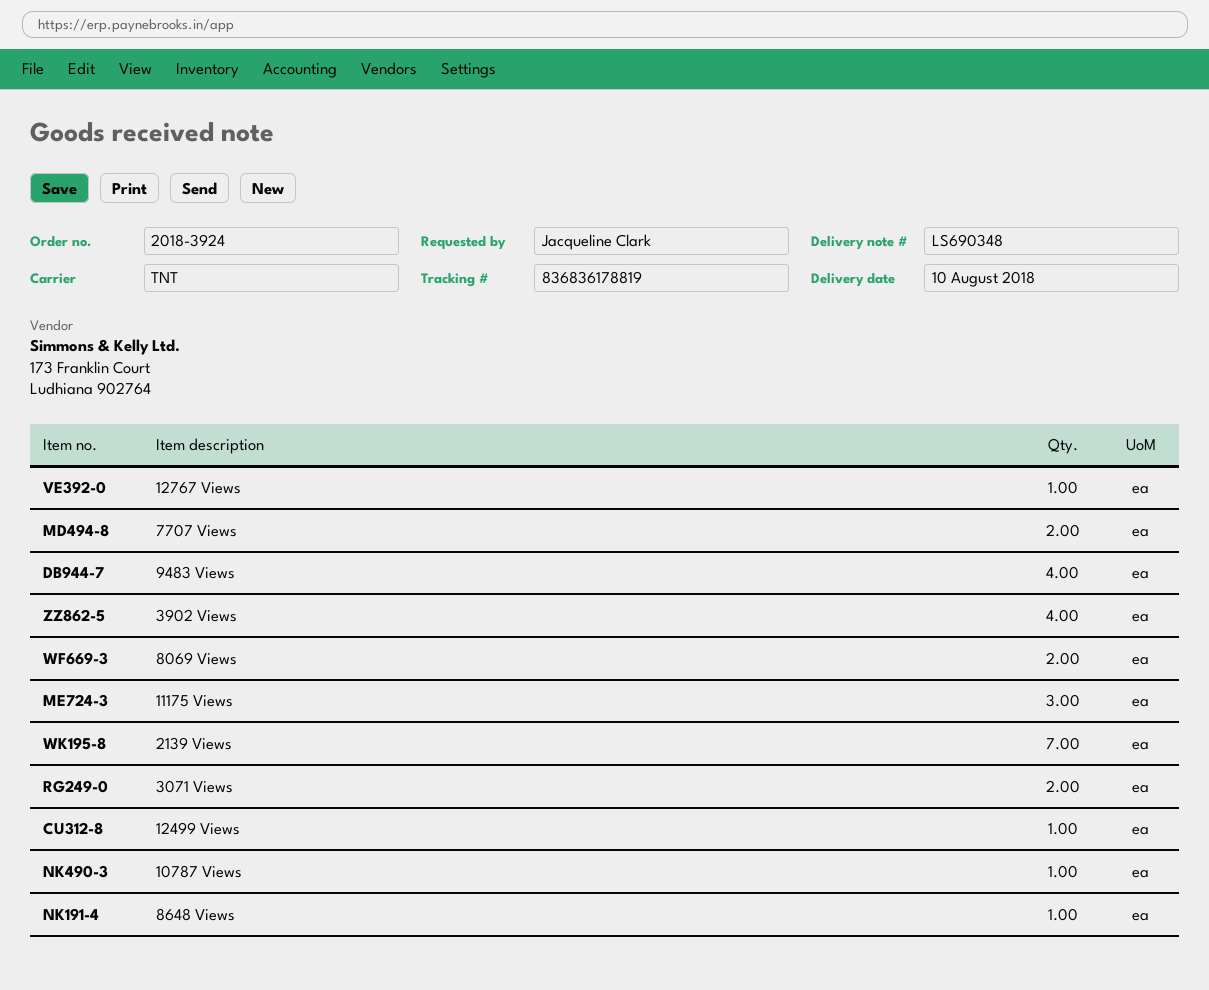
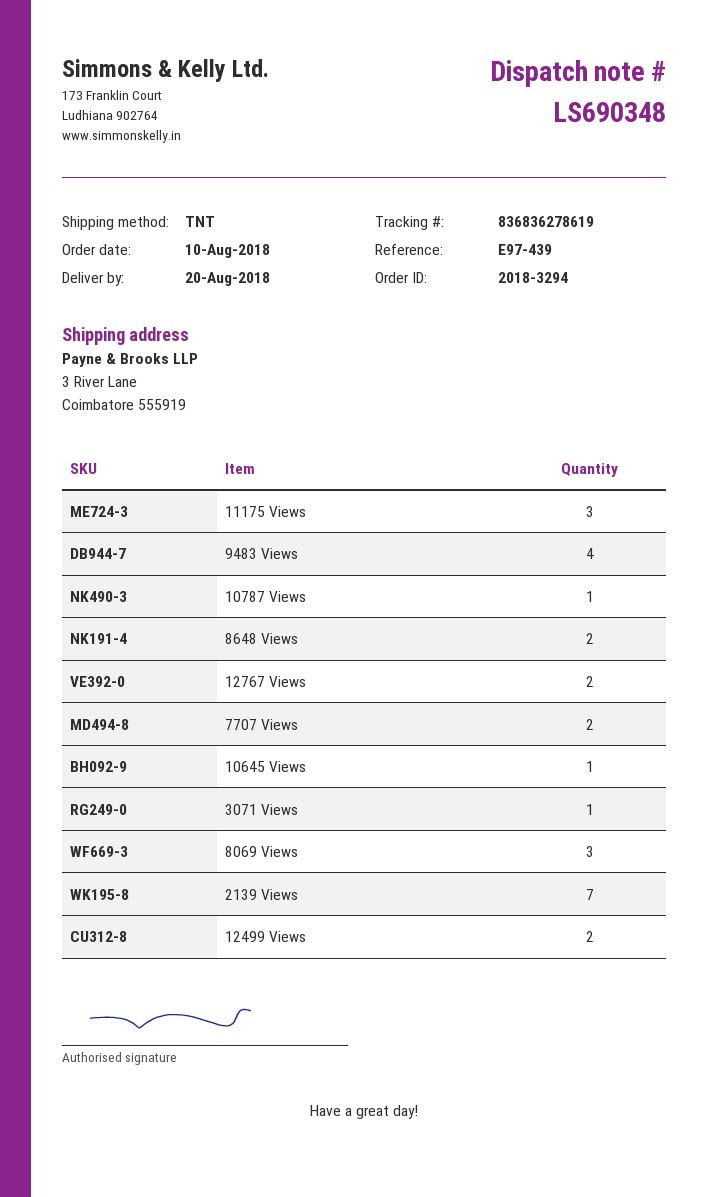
order number: 2018-3924 -> 2018-3294
delivery date: 2018-08-10 -> 2018-08-20
tracking number: 836836178819 -> 836836278619
12767 Views: 1 -> 2
3902 Views: 4 -> none
8069 Views: 2 -> 3
3071 Views: 2 -> 1
12499 Views: 1 -> 2
8648 Views: 1 -> 2
10645 Views: none -> 1

